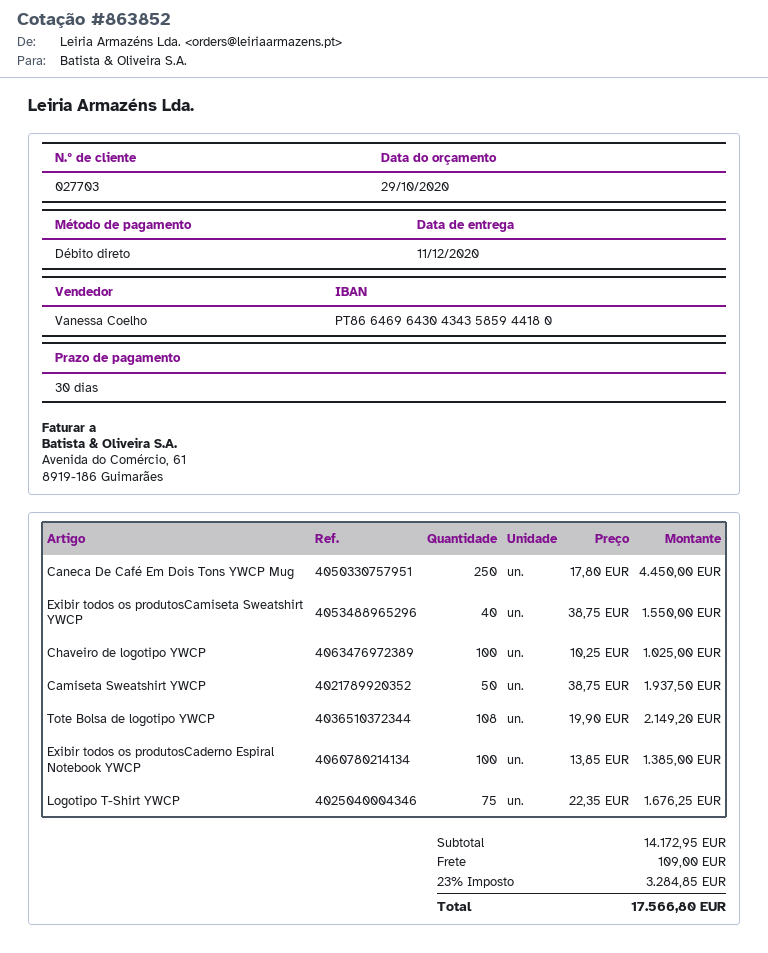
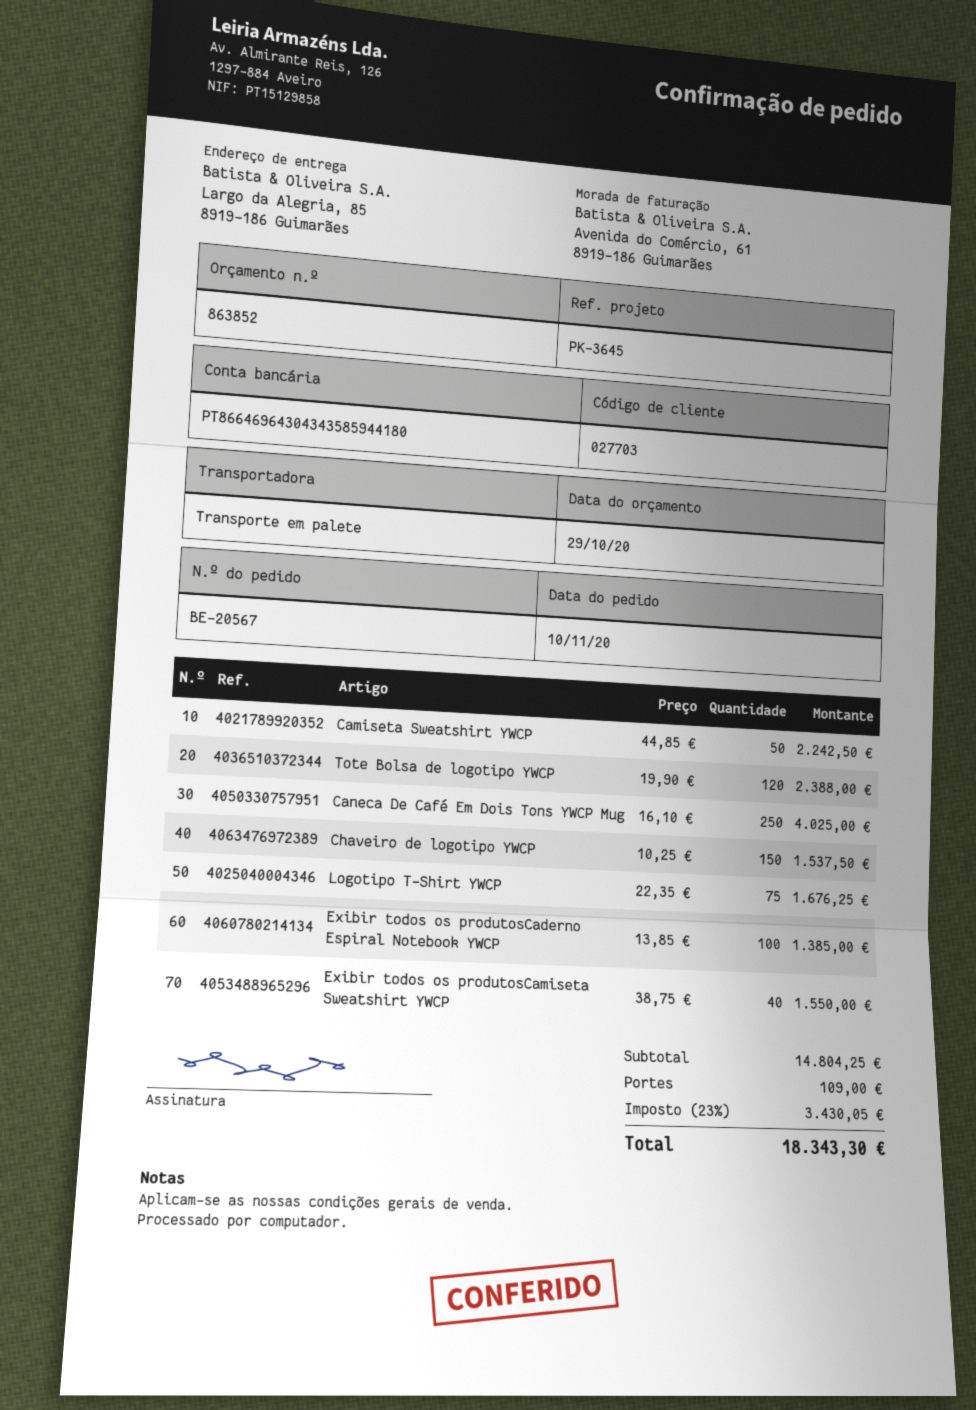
Caneca De Café Em Dois Tons YWCP Mug: 250 x 17.80 = 4450.00 -> 250 x 16.10 = 4025.00
Chaveiro de logotipo YWCP: 100 x 10.25 = 1025.00 -> 150 x 10.25 = 1537.50
Camiseta Sweatshirt YWCP: 50 x 38.75 = 1937.50 -> 50 x 44.85 = 2242.50
Tote Bolsa de logotipo YWCP: 108 x 19.90 = 2149.20 -> 120 x 19.90 = 2388.00
subtotal: 14172.95 -> 14804.25
tax: 23% = 3284.85 -> 23% = 3430.05
total: 17566.80 -> 18343.30

